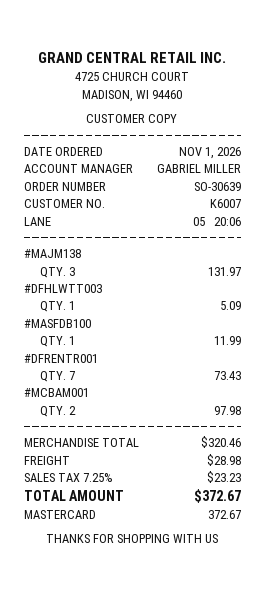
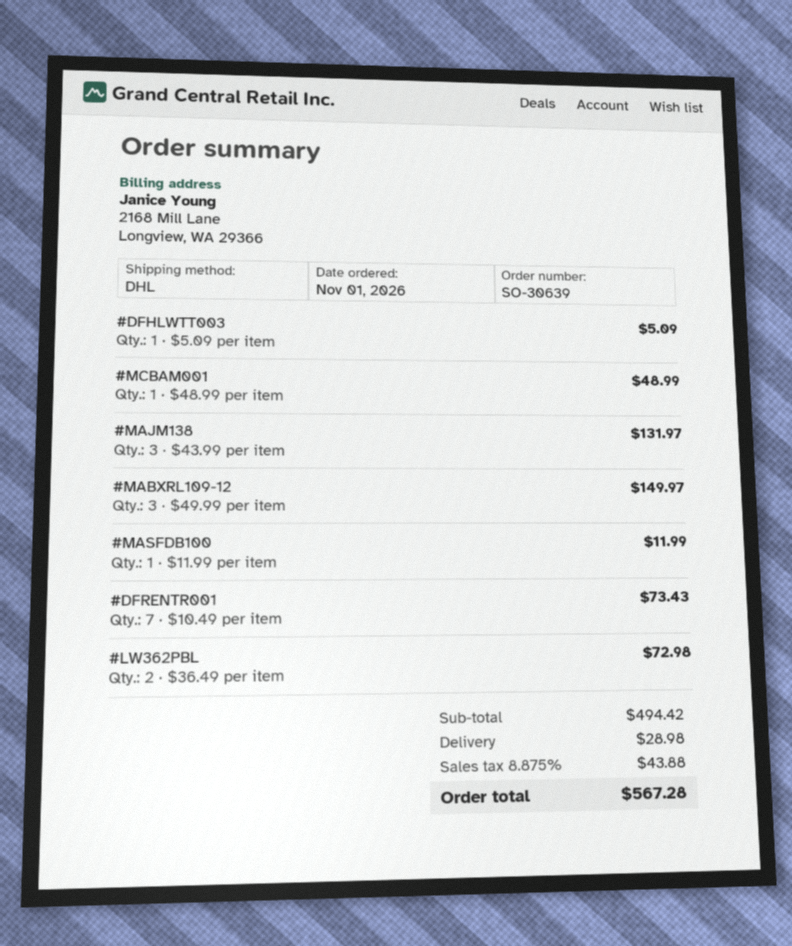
#MCBAM001: 2 for 97.98 -> 1 for 48.99
#MABXRL109-12: none -> 3 for 149.97
#LW362PBL: none -> 2 for 72.98
subtotal: 320.46 -> 494.42
tax: 7.25% = 23.23 -> 8.875% = 43.88
total: 372.67 -> 567.28

